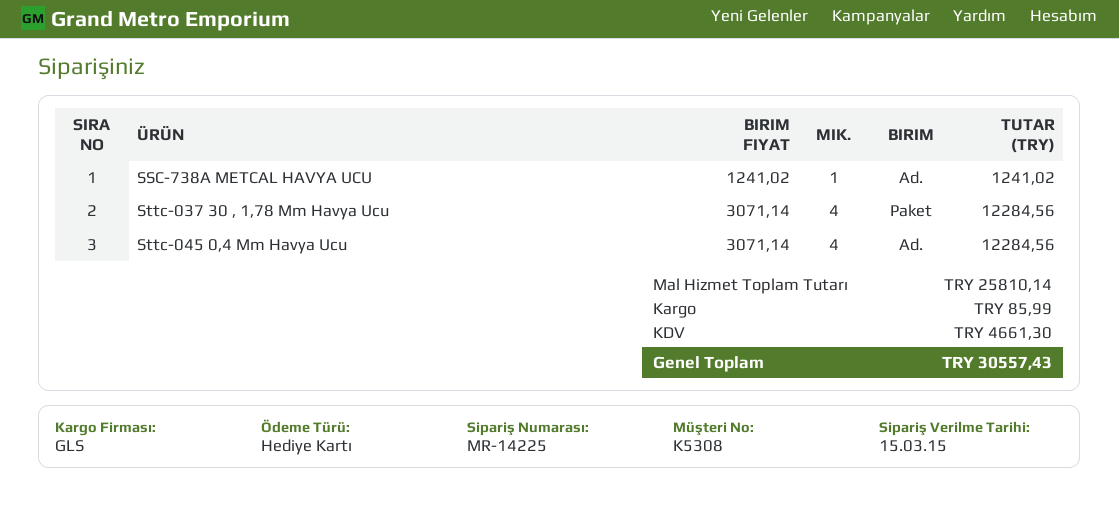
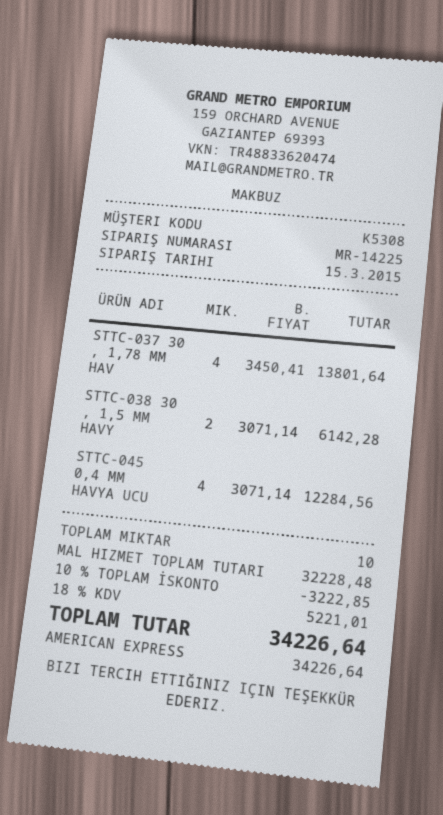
payment method: gift card -> American Express
SSC-738A METCAL HAVYA UCU: 1 x 1241.02 = 1241.02 -> none
Sttc-037 30 , 1,78 Mm Havya Ucu: 4 x 3071.14 = 12284.56 -> 4 x 3450.41 = 13801.64
STTC-038 30 , 1,5 MM HAVY: none -> 2 x 3071.14 = 6142.28
subtotal: 25810.14 -> 32228.48
discount: none -> 10% = 3222.85
shipping: 85.99 -> none
tax: 4661.30 -> 5221.01
total: 30557.43 -> 34226.64

